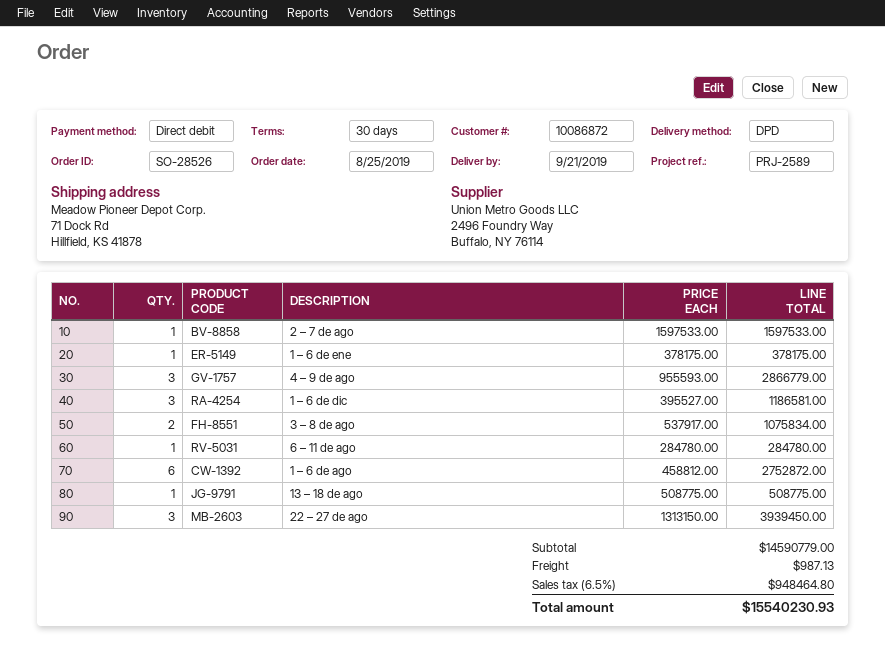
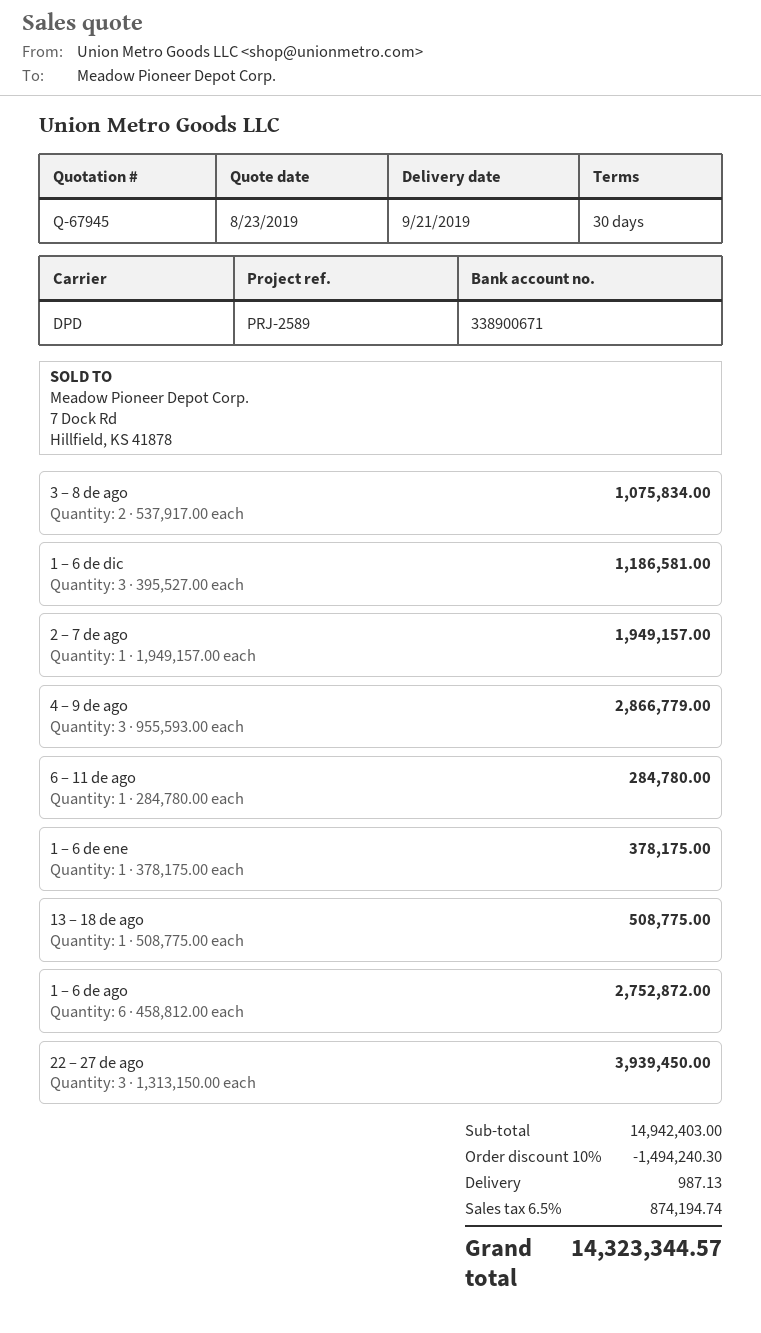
2 – 7 de ago: 1 x 1597533.00 = 1597533.00 -> 1 x 1949157.00 = 1949157.00
subtotal: 14590779.00 -> 14942403.00
discount: none -> 10% = 1494240.30
tax: 6.5% = 948464.80 -> 6.5% = 874194.74
total: 15540230.93 -> 14323344.57

